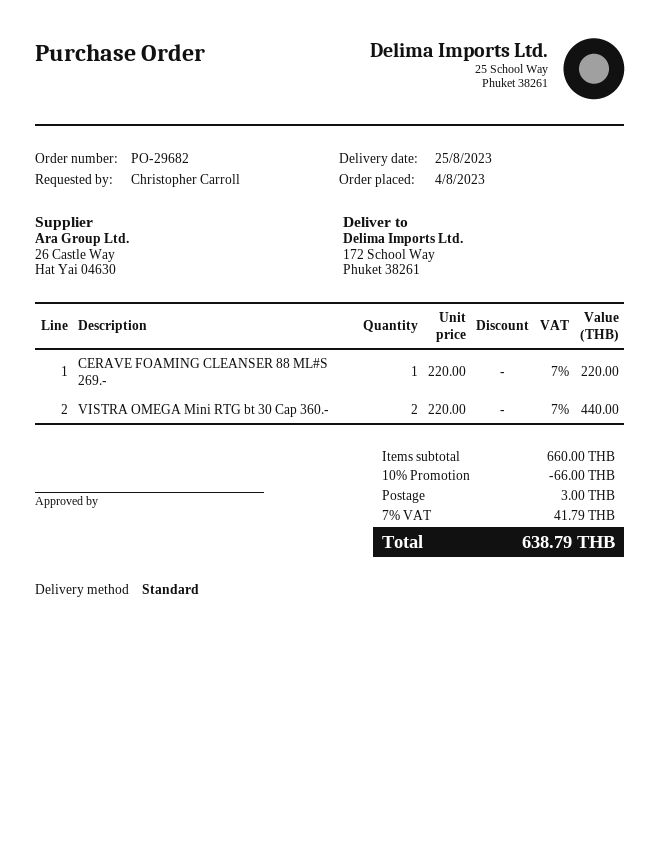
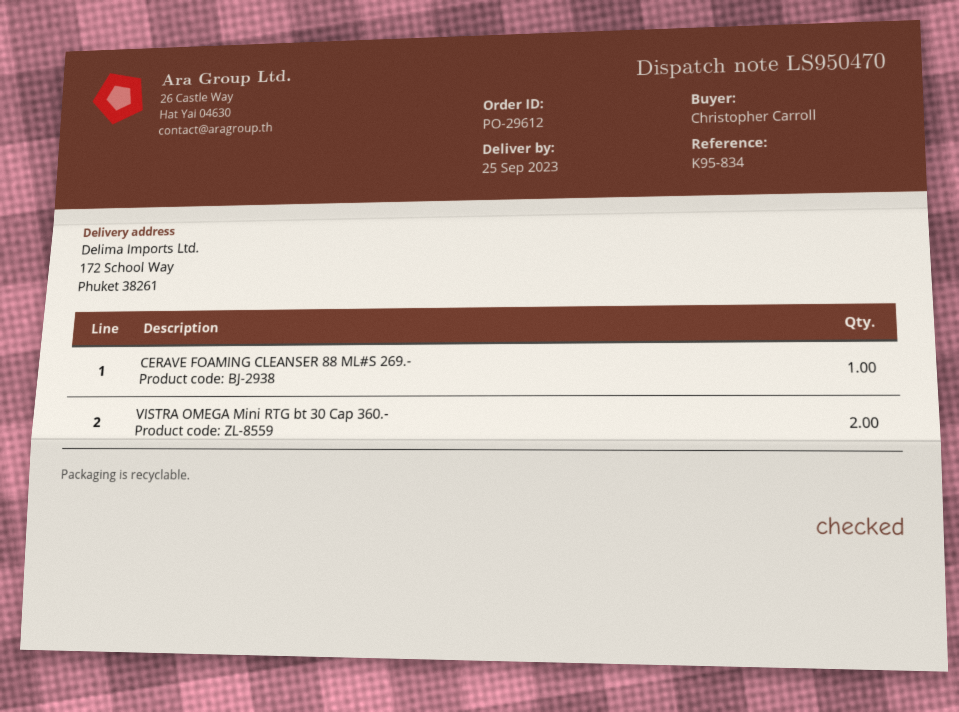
order number: PO-29682 -> PO-29612
delivery date: 2023-08-25 -> 2023-09-25

